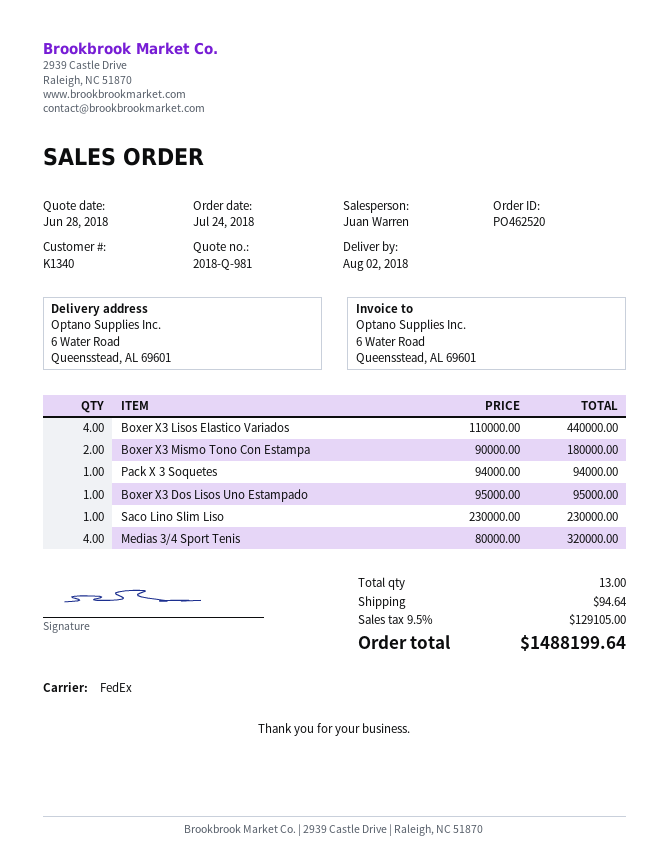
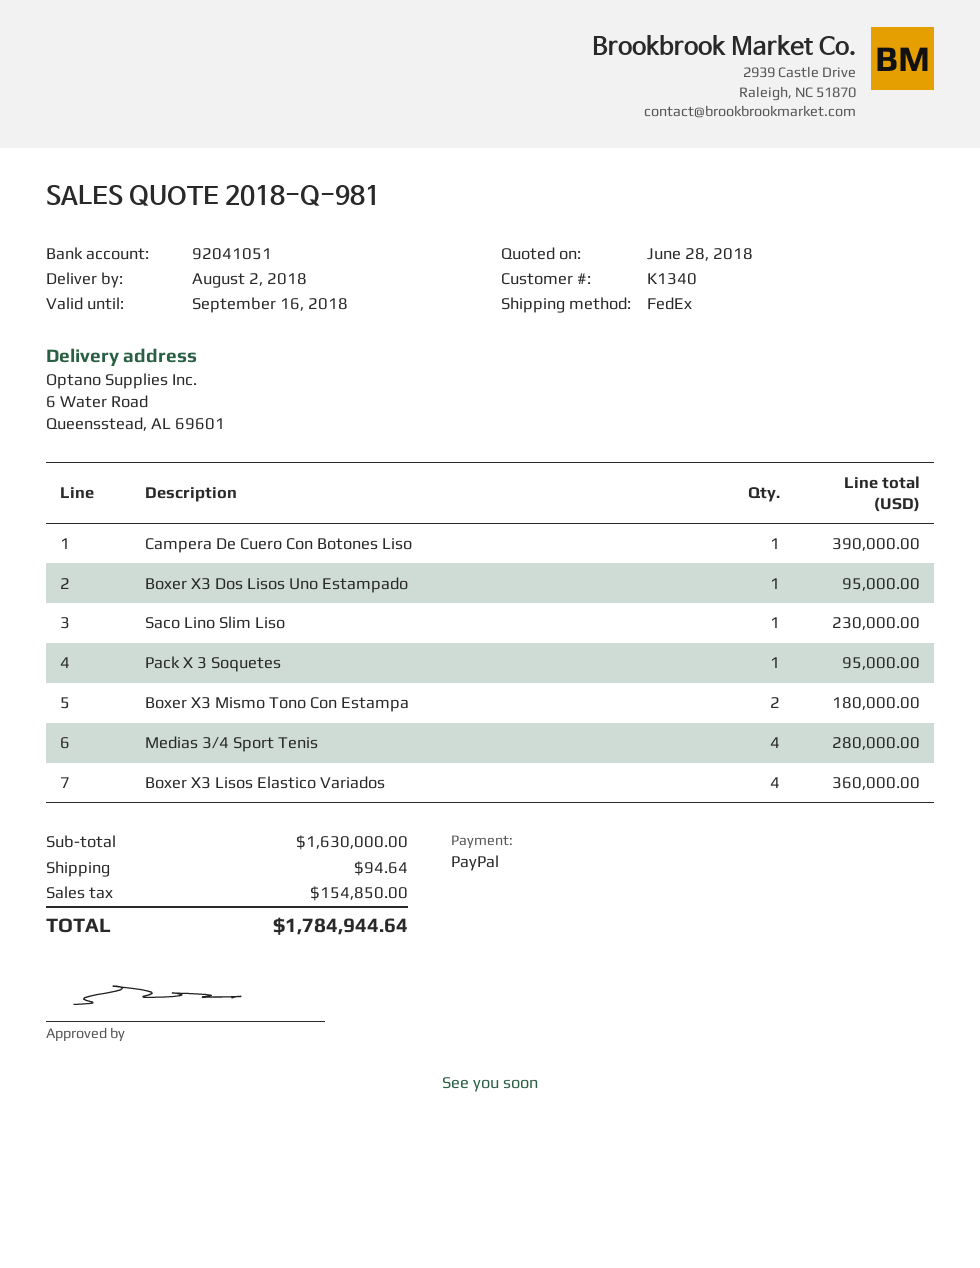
Boxer X3 Lisos Elastico Variados: 4 for 440000.00 -> 4 for 360000.00
Pack X 3 Soquetes: 1 for 94000.00 -> 1 for 95000.00
Medias 3/4 Sport Tenis: 4 for 320000.00 -> 4 for 280000.00
Campera De Cuero Con Botones Liso: none -> 1 for 390000.00
tax: 129105.00 -> 154850.00
total: 1488199.64 -> 1784944.64

